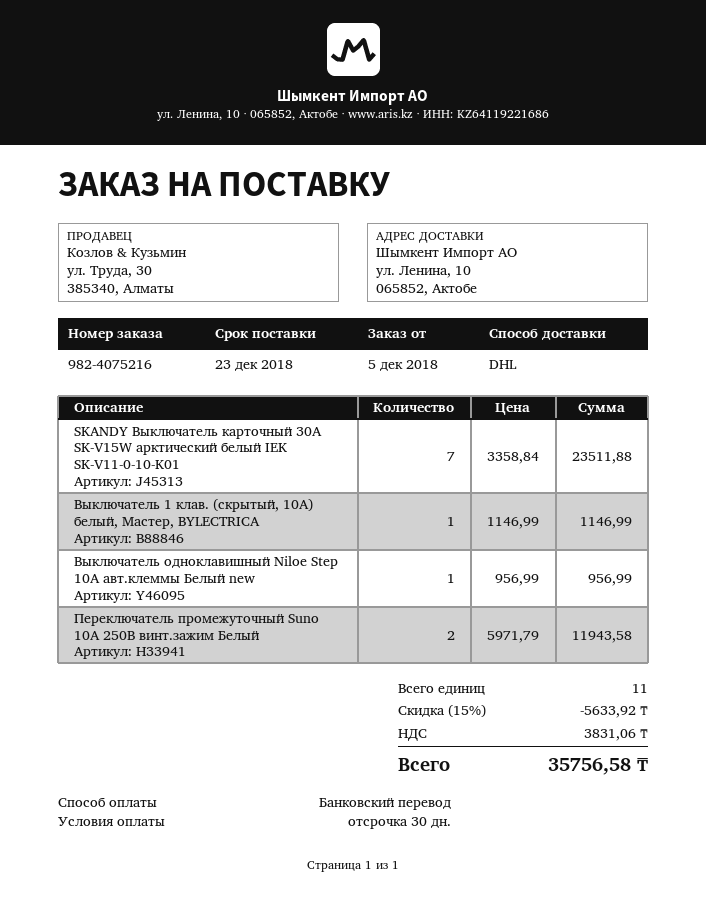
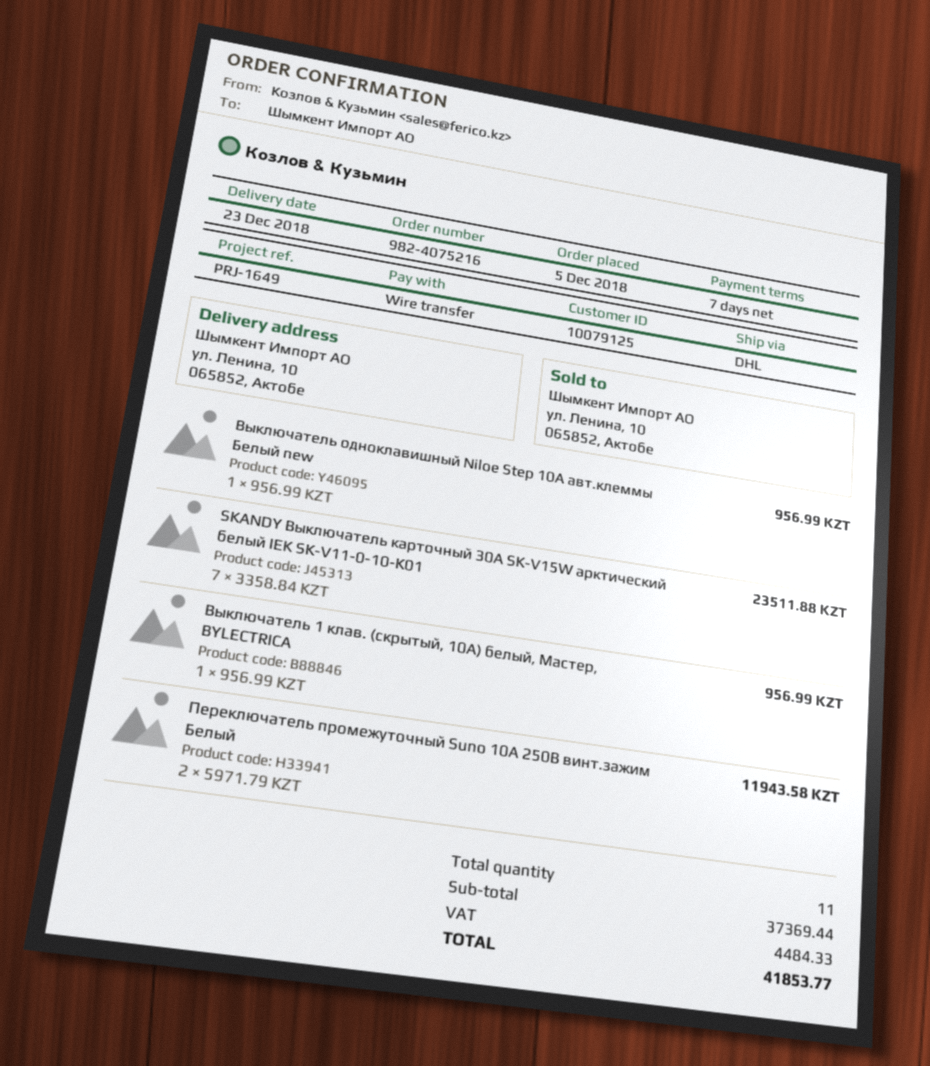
payment terms: 30 days -> 7 days
Выключатель 1 клав. (cкрытый, 10А) белый, Мастер, BYLECTRICA: 1 x 1146.99 = 1146.99 -> 1 x 956.99 = 956.99
discount: 15% = 5633.92 -> none
tax: 3831.06 -> 4484.33
total: 35756.58 -> 41853.77

